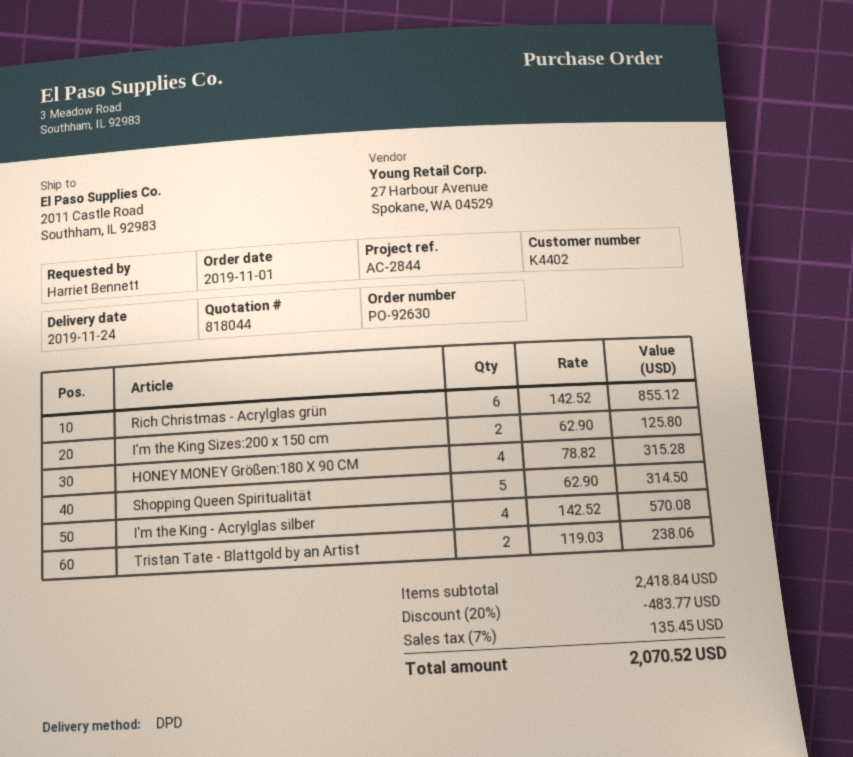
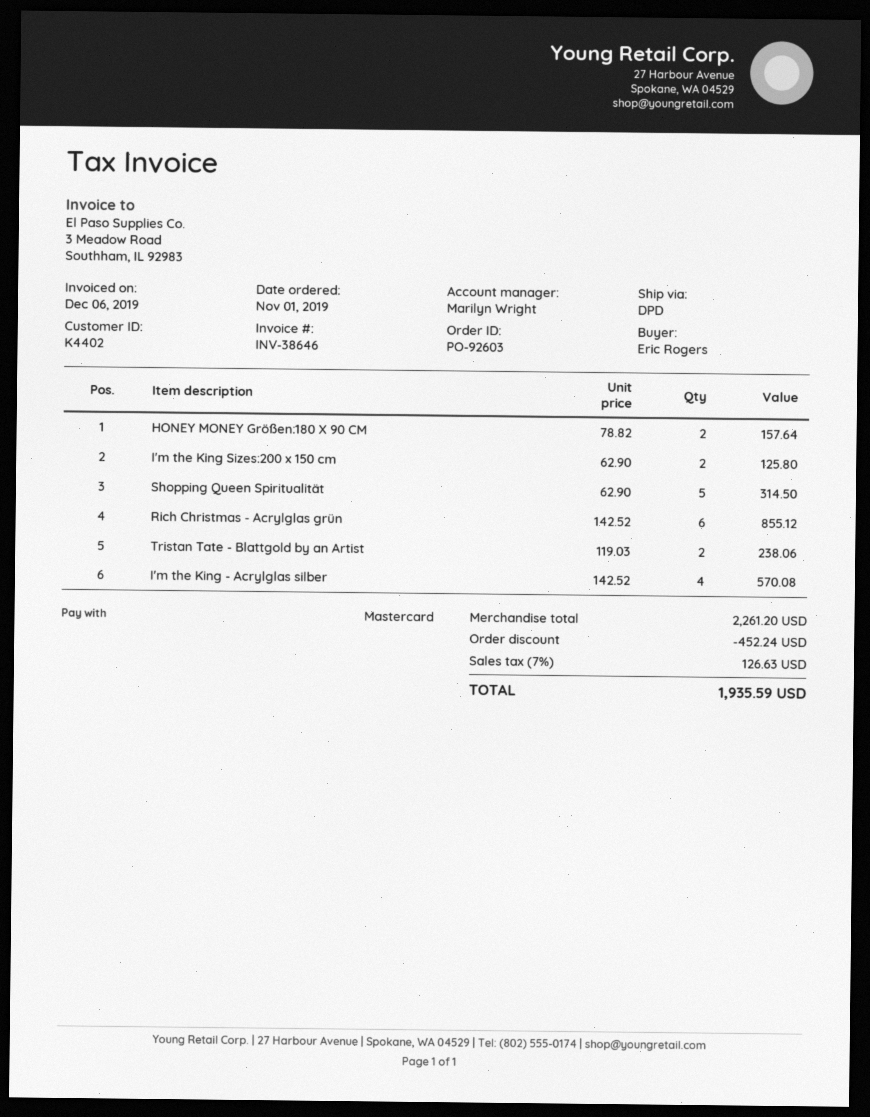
order number: PO-92630 -> PO-92603
ordered by: Harriet Bennett -> Eric Rogers
HONEY MONEY Größen:180 X 90 CM: 4 x 78.82 = 315.28 -> 2 x 78.82 = 157.64
subtotal: 2418.84 -> 2261.20
discount: 483.77 -> 452.24
tax: 7% = 135.45 -> 7% = 126.63
total: 2070.52 -> 1935.59

